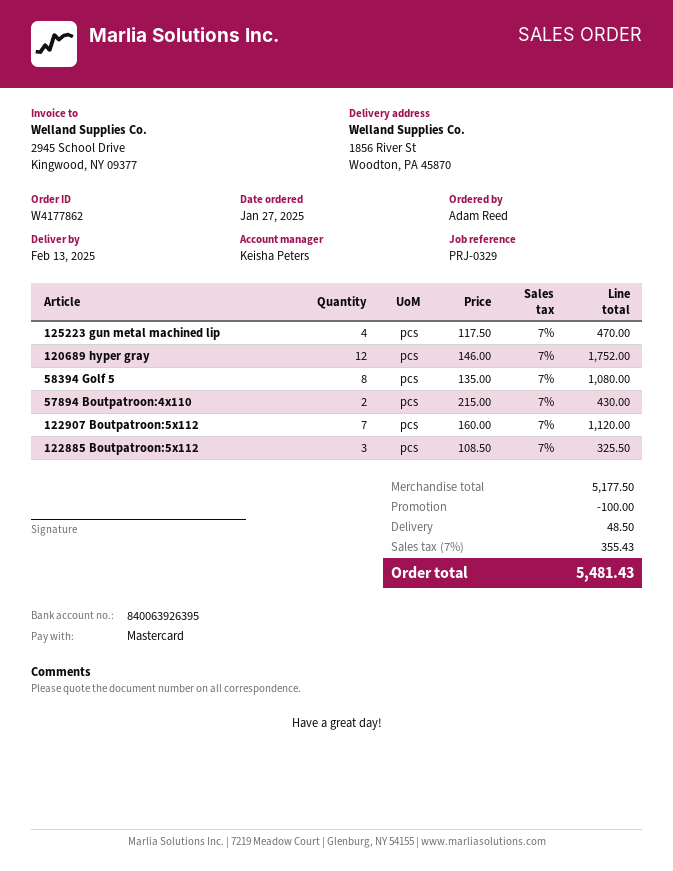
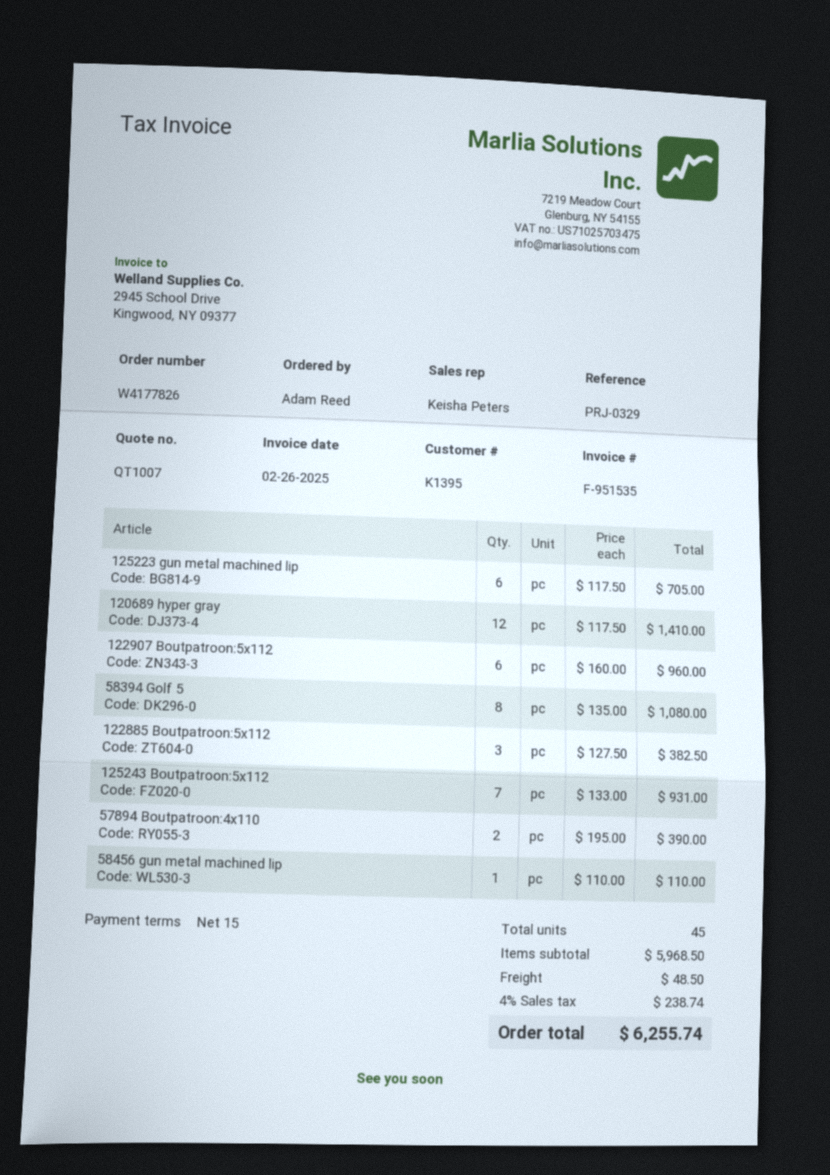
order number: W4177862 -> W4177826
125223 gun metal machined lip: 4 x 117.50 = 470.00 -> 6 x 117.50 = 705.00
120689 hyper gray: 12 x 146.00 = 1752.00 -> 12 x 117.50 = 1410.00
57894 Boutpatroon:4x110: 2 x 215.00 = 430.00 -> 2 x 195.00 = 390.00
122907 Boutpatroon:5x112: 7 x 160.00 = 1120.00 -> 6 x 160.00 = 960.00
122885 Boutpatroon:5x112: 3 x 108.50 = 325.50 -> 3 x 127.50 = 382.50
125243 Boutpatroon:5x112: none -> 7 x 133.00 = 931.00
58456 gun metal machined lip: none -> 1 x 110.00 = 110.00
subtotal: 5177.50 -> 5968.50
discount: 100.00 -> none
tax: 7% = 355.43 -> 4% = 238.74
total: 5481.43 -> 6255.74

